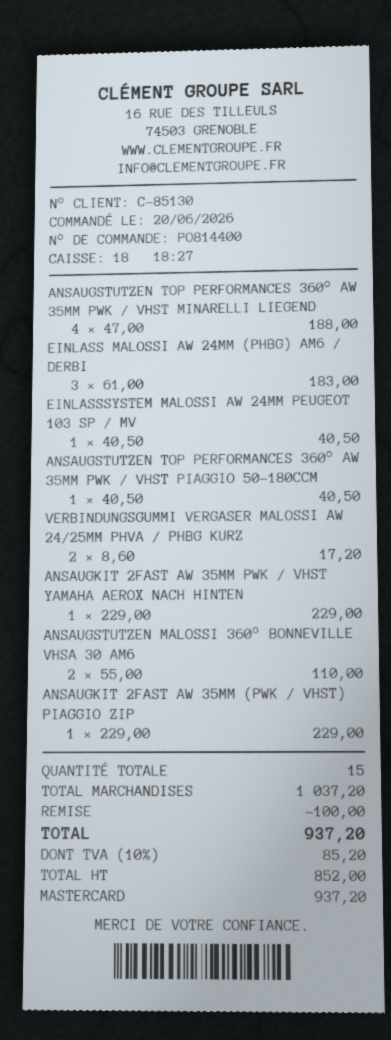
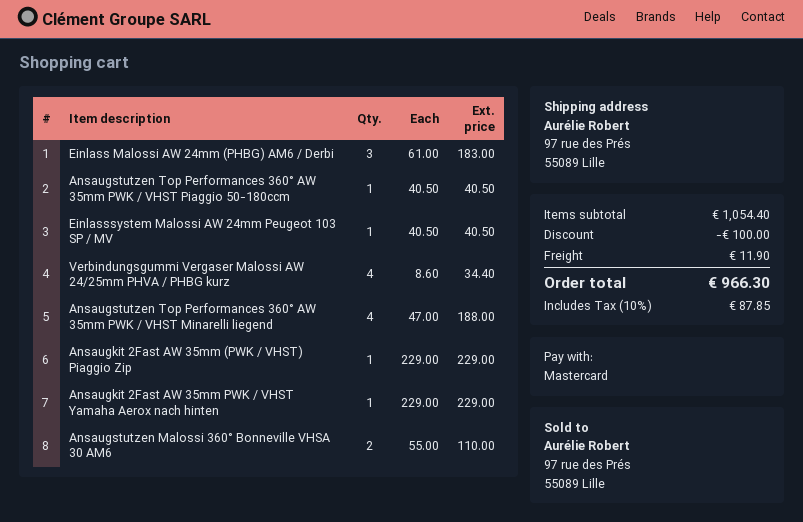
VERBINDUNGSGUMMI VERGASER MALOSSI AW 24/25MM PHVA / PHBG KURZ: 2 x 8.60 = 17.20 -> 4 x 8.60 = 34.40
subtotal: 1037.20 -> 1054.40
shipping: none -> 11.90
tax: 10% = 85.20 -> 10% = 87.85
total: 937.20 -> 966.30

